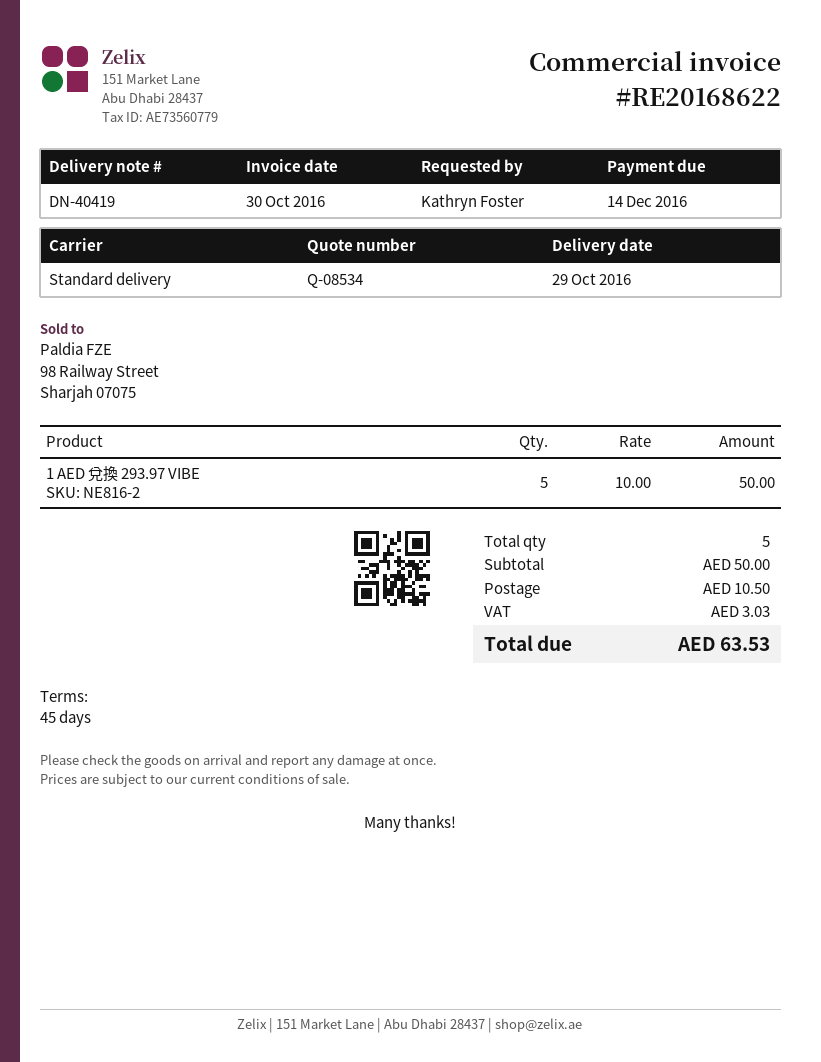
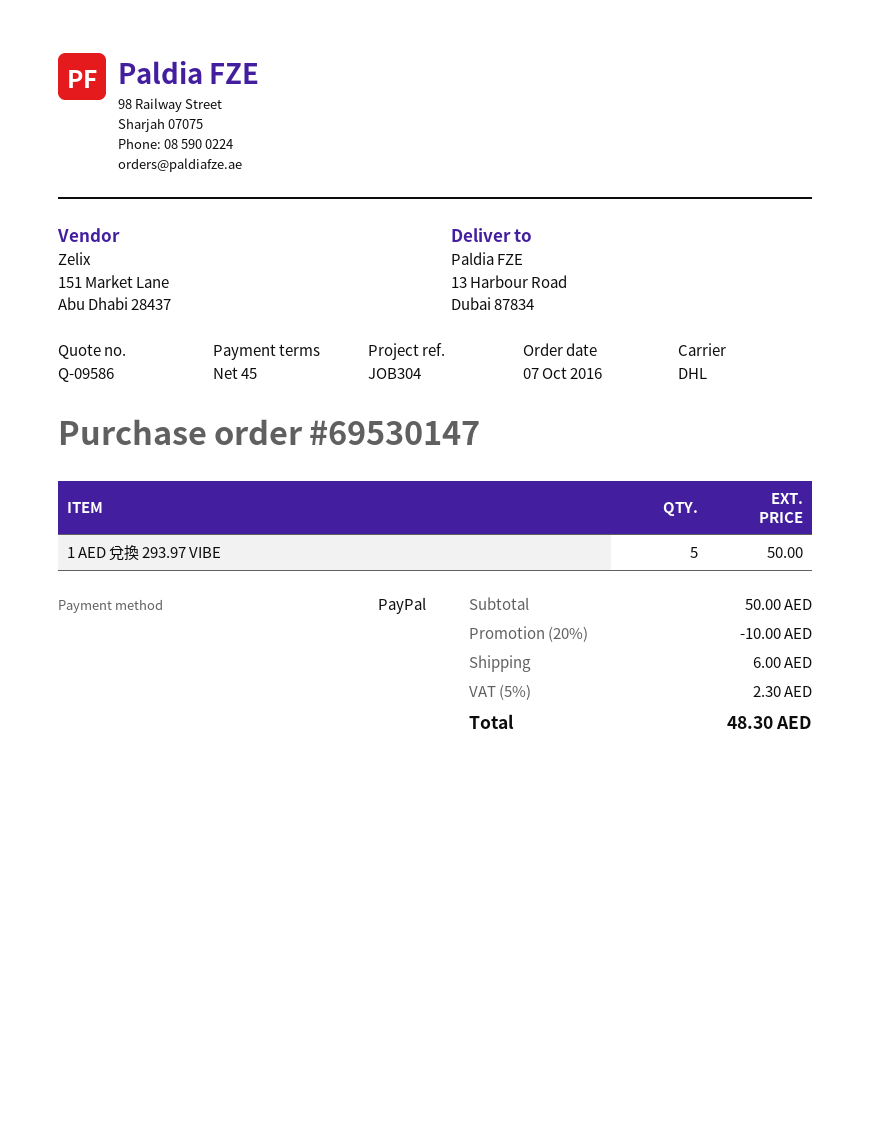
quote number: Q-08534 -> Q-09586
shipping method: standard -> DHL
discount: none -> 20% = 10.00
shipping: 10.50 -> 6.00
tax: 3.03 -> 2.30
total: 63.53 -> 48.30

